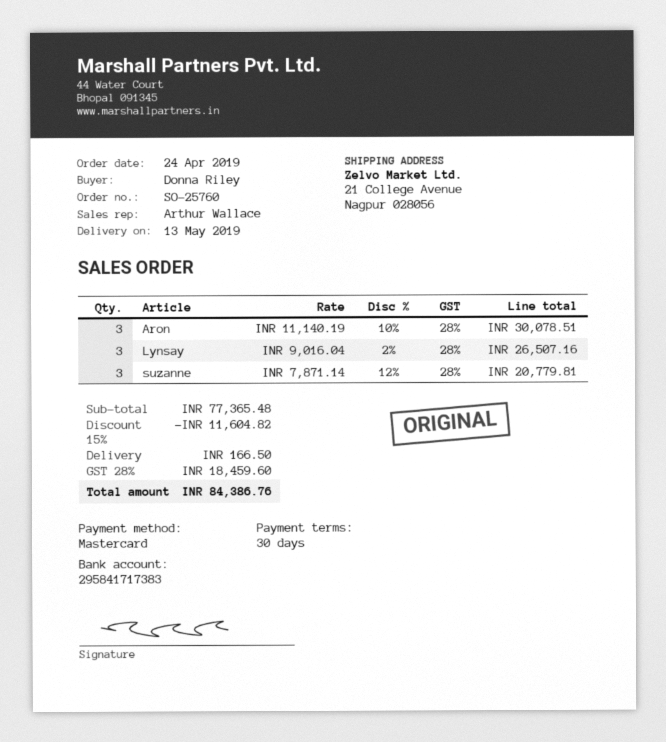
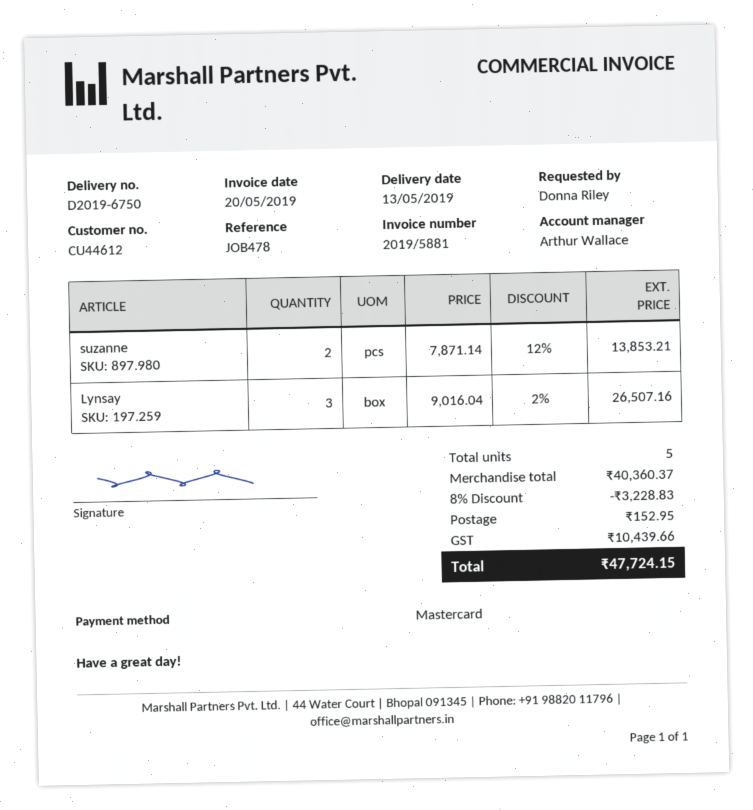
Aron: 3 x 11140.19 - 10% = 30078.51 -> none
suzanne: 3 x 7871.14 - 12% = 20779.81 -> 2 x 7871.14 - 12% = 13853.21
subtotal: 77365.48 -> 40360.37
discount: 15% = 11604.82 -> 8% = 3228.83
shipping: 166.50 -> 152.95
tax: 18459.60 -> 10439.66
total: 84386.76 -> 47724.15

